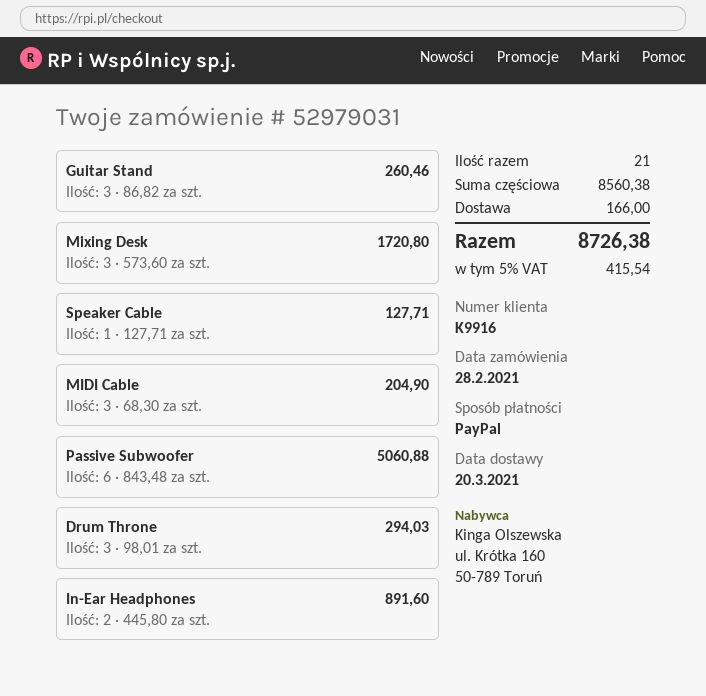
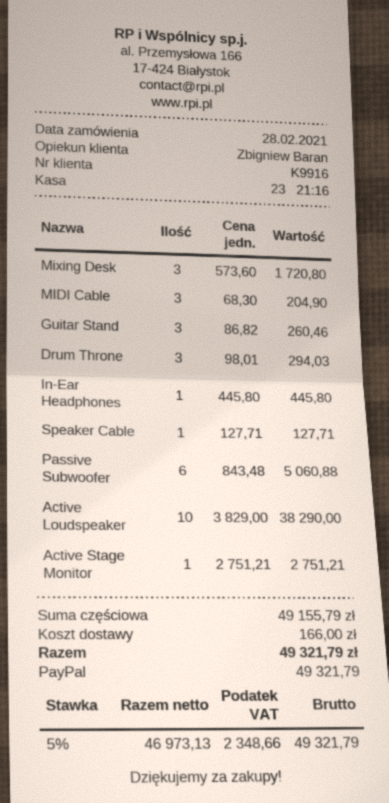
In-Ear Headphones: 2 x 445.80 = 891.60 -> 1 x 445.80 = 445.80
Active Loudspeaker: none -> 10 x 3829.00 = 38290.00
Active Stage Monitor: none -> 1 x 2751.21 = 2751.21
subtotal: 8560.38 -> 49155.79
tax: 5% = 415.54 -> 5% = 2348.66
total: 8726.38 -> 49321.79

